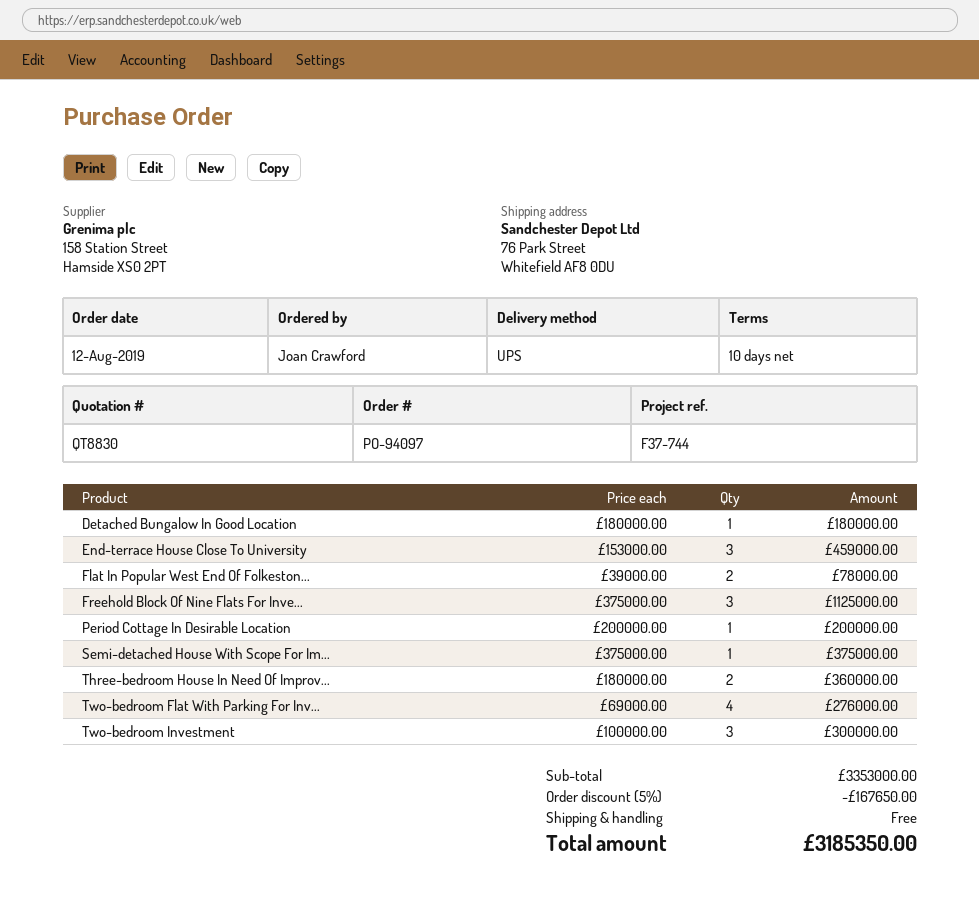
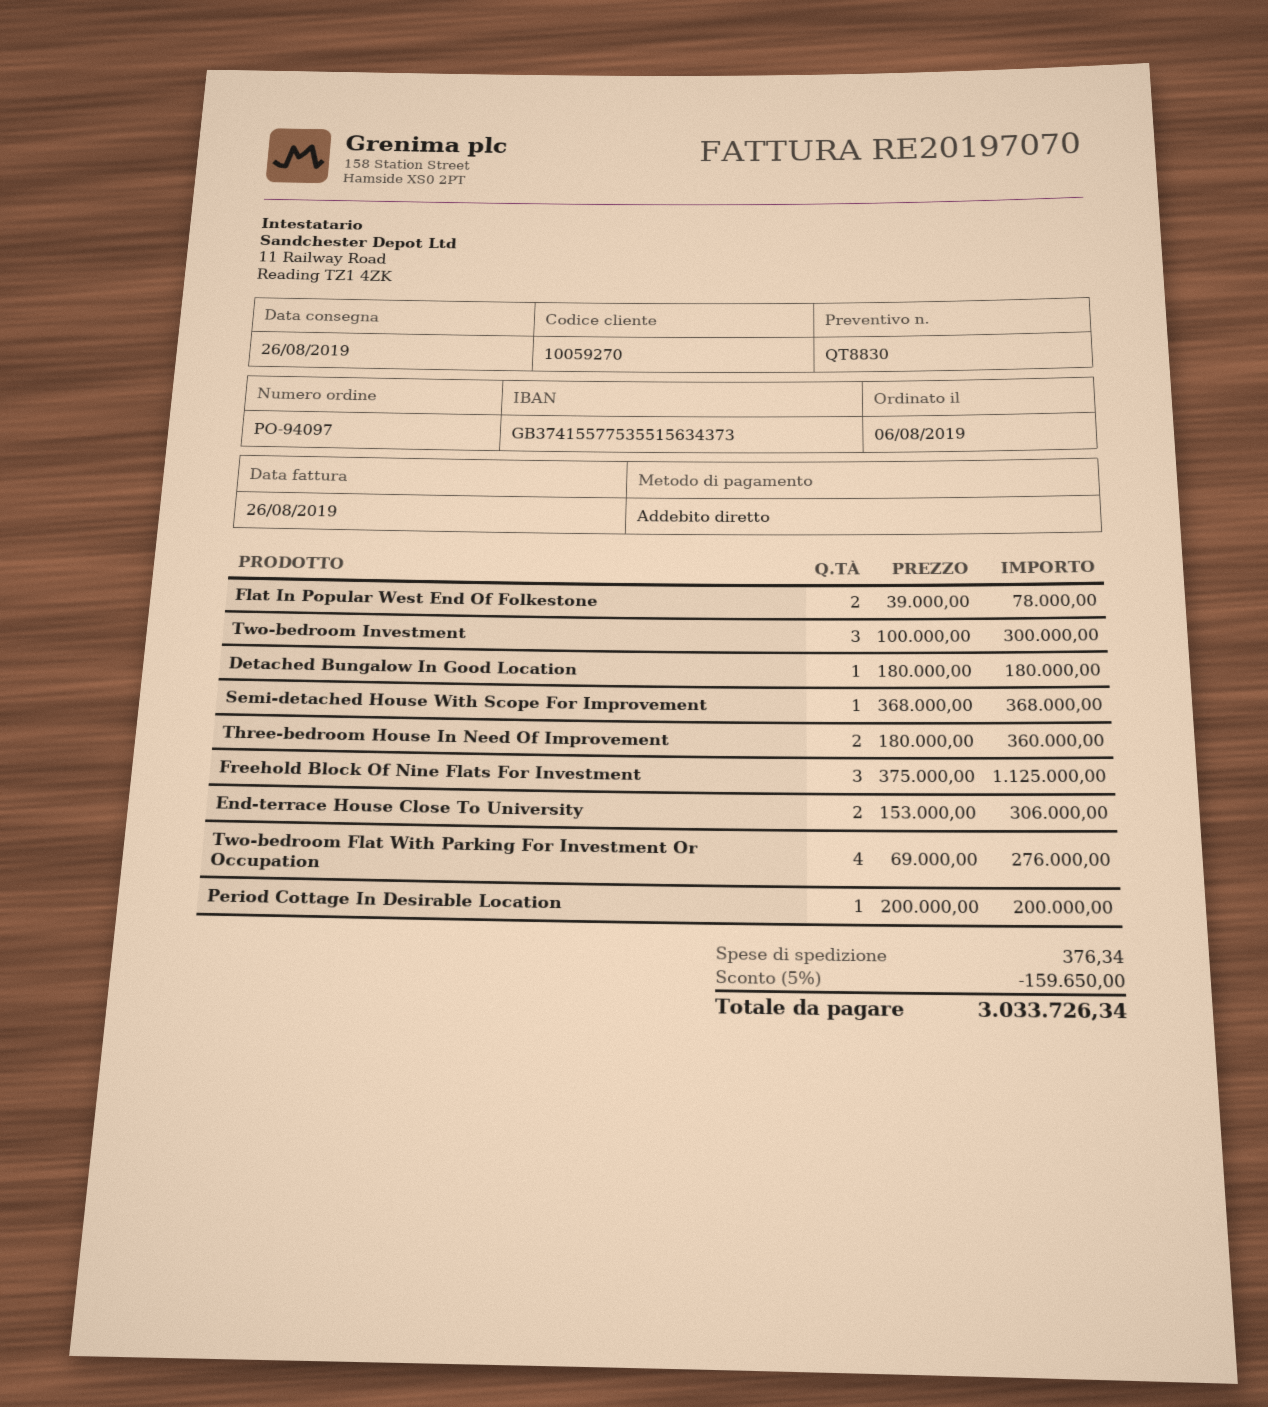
order date: 2019-08-12 -> 2019-08-06
End-terrace House Close To University: 3 x 153000.00 = 459000.00 -> 2 x 153000.00 = 306000.00
Semi-detached House With Scope For Im...: 1 x 375000.00 = 375000.00 -> 1 x 368000.00 = 368000.00
discount: 5% = 167650.00 -> 5% = 159650.00
shipping: 0.00 -> 376.34
total: 3185350.00 -> 3033726.34

